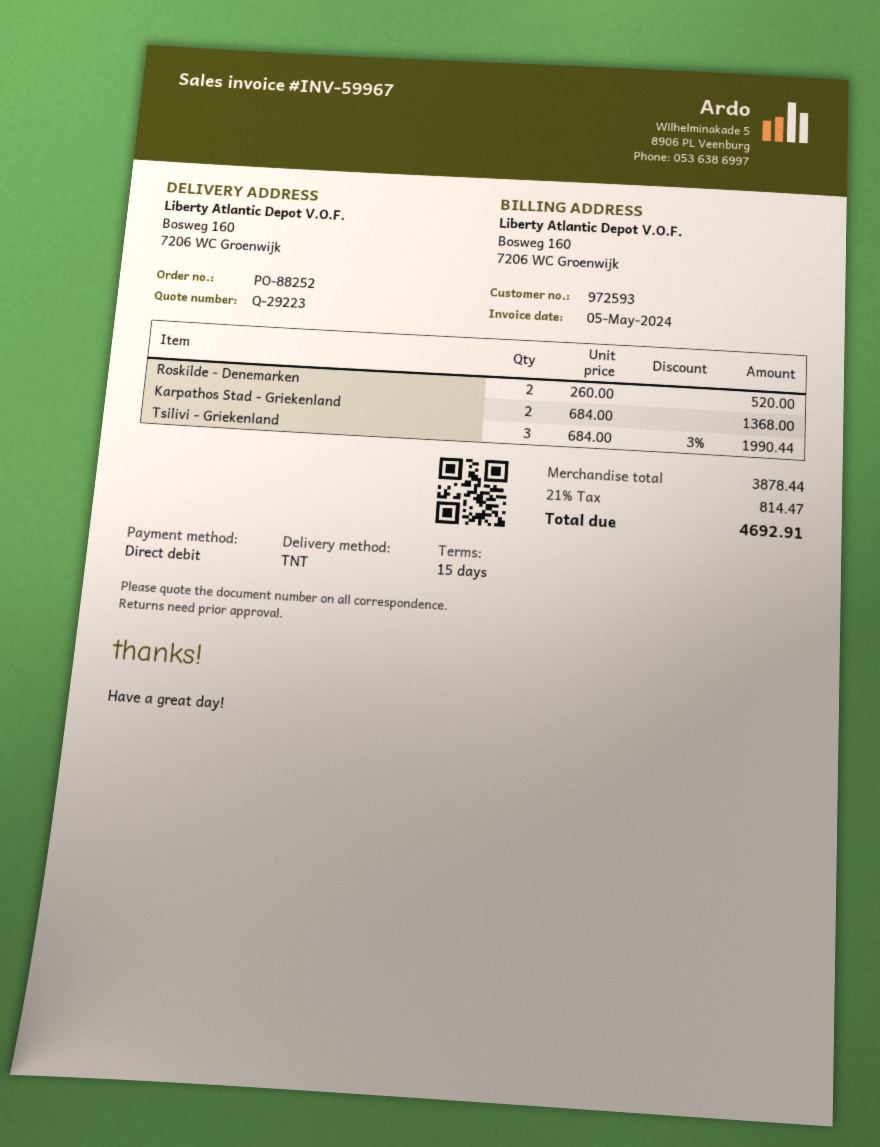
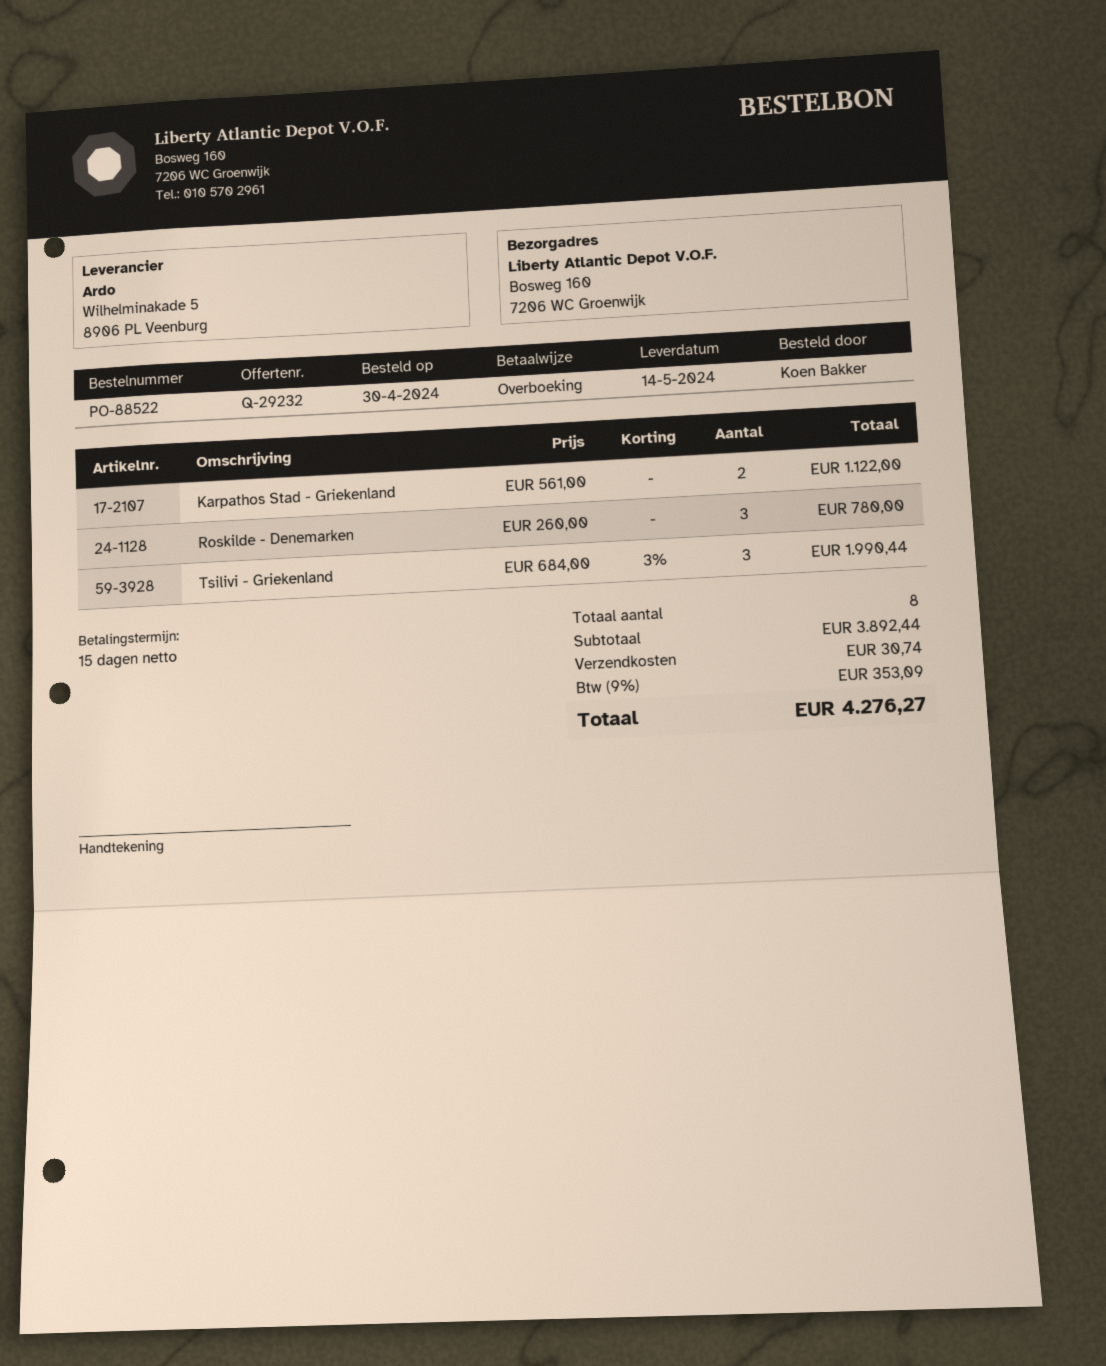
quote number: Q-29223 -> Q-29232
order number: PO-88252 -> PO-88522
payment method: direct debit -> bank transfer
Roskilde - Denemarken: 2 x 260.00 = 520.00 -> 3 x 260.00 = 780.00
Karpathos Stad - Griekenland: 2 x 684.00 = 1368.00 -> 2 x 561.00 = 1122.00
subtotal: 3878.44 -> 3892.44
shipping: none -> 30.74
tax: 21% = 814.47 -> 9% = 353.09
total: 4692.91 -> 4276.27

